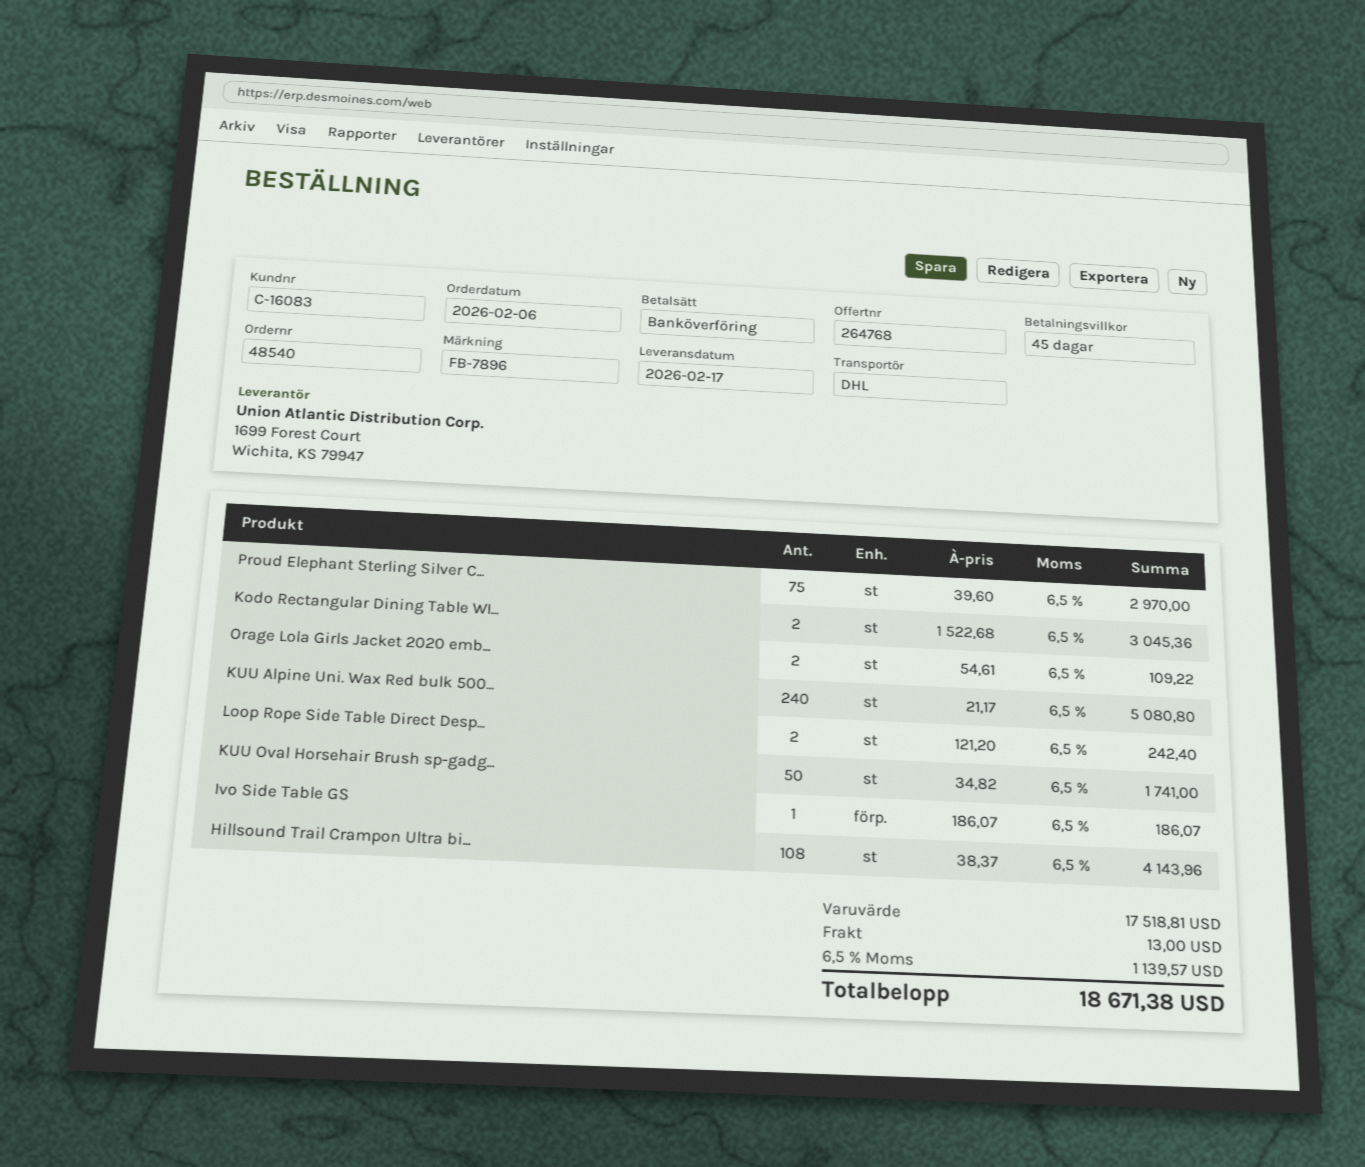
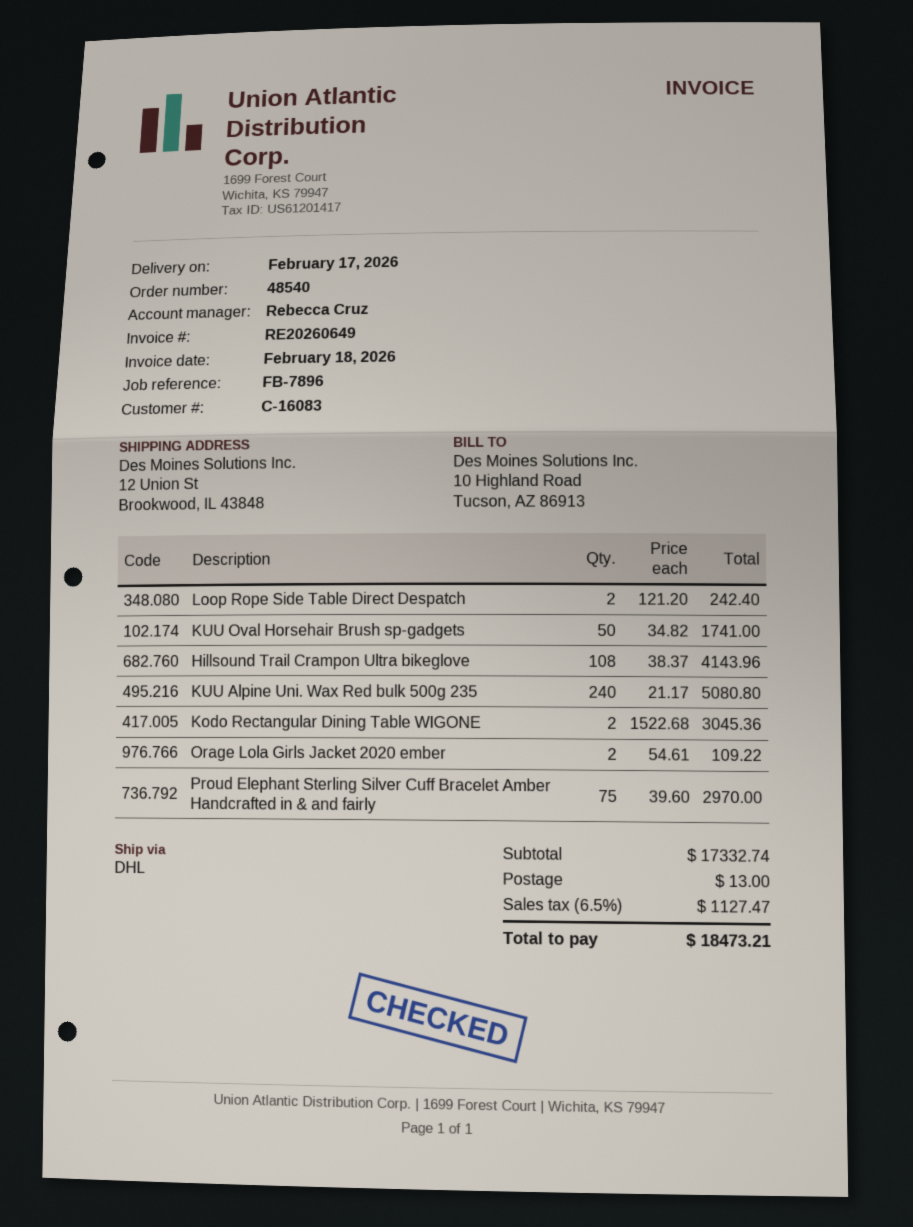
Ivo Side Table GS: 1 x 186.07 = 186.07 -> none
subtotal: 17518.81 -> 17332.74
tax: 6.5% = 1139.57 -> 6.5% = 1127.47
total: 18671.38 -> 18473.21

